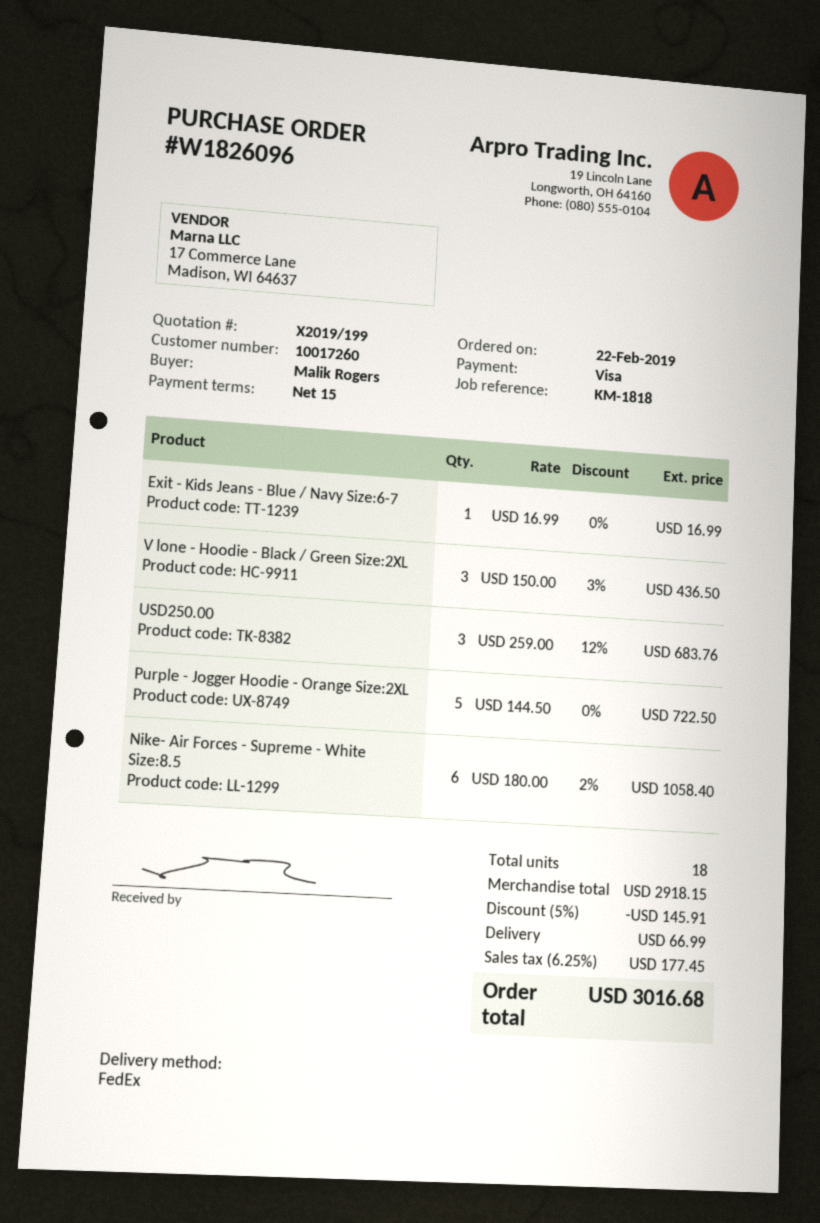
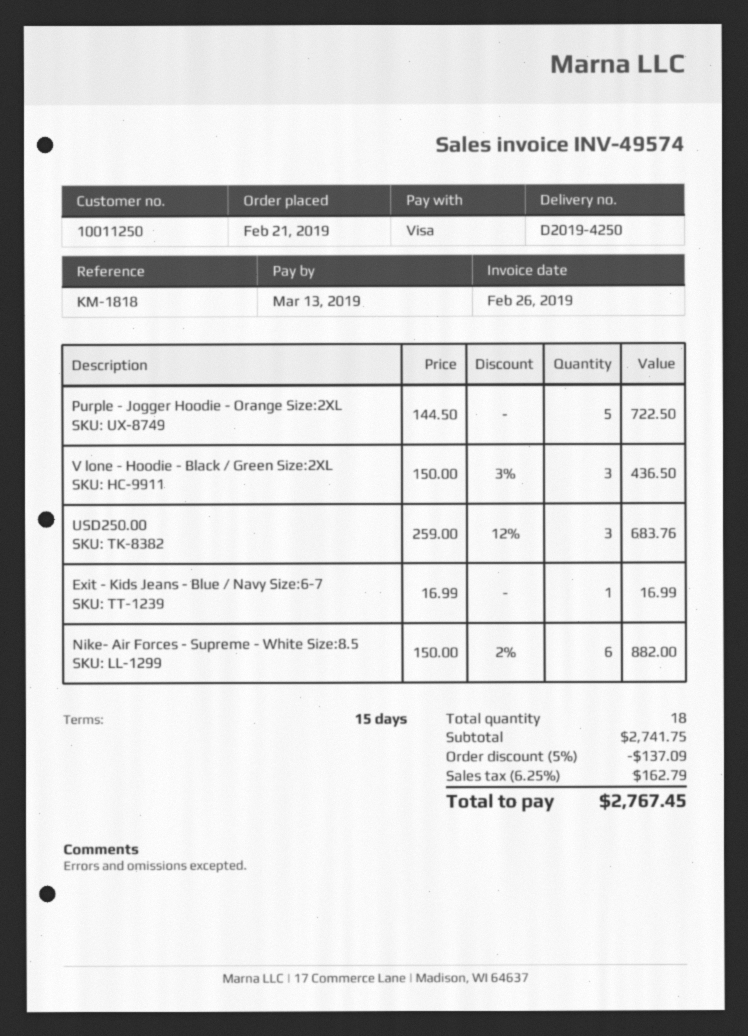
order date: 2019-02-22 -> 2019-02-21
customer number: 10017260 -> 10011250
Nike- Air Forces - Supreme - White Size:8.5: 6 x 180.00 - 2% = 1058.40 -> 6 x 150.00 - 2% = 882.00
subtotal: 2918.15 -> 2741.75
discount: 5% = 145.91 -> 5% = 137.09
shipping: 66.99 -> none
tax: 6.25% = 177.45 -> 6.25% = 162.79
total: 3016.68 -> 2767.45

